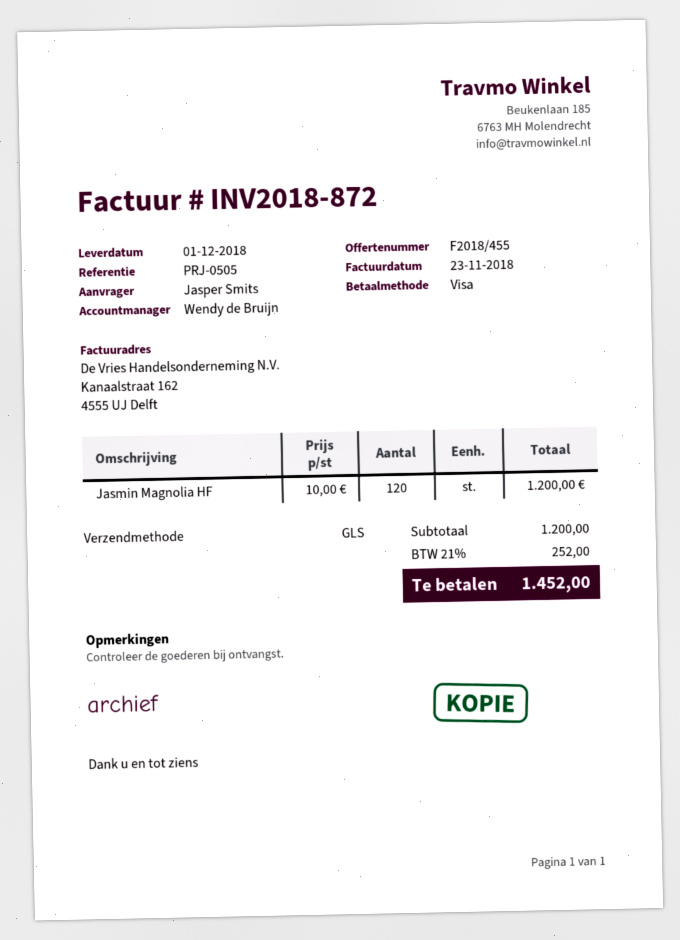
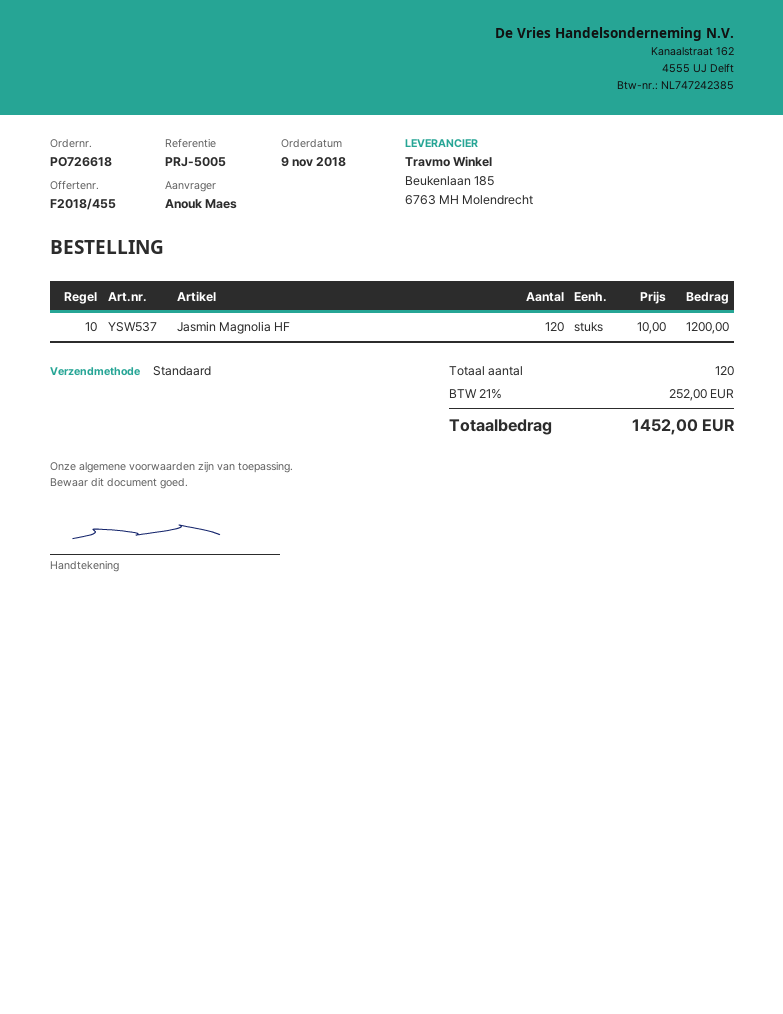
reference: PRJ-0505 -> PRJ-5005
ordered by: Jasper Smits -> Anouk Maes
shipping method: GLS -> standard

